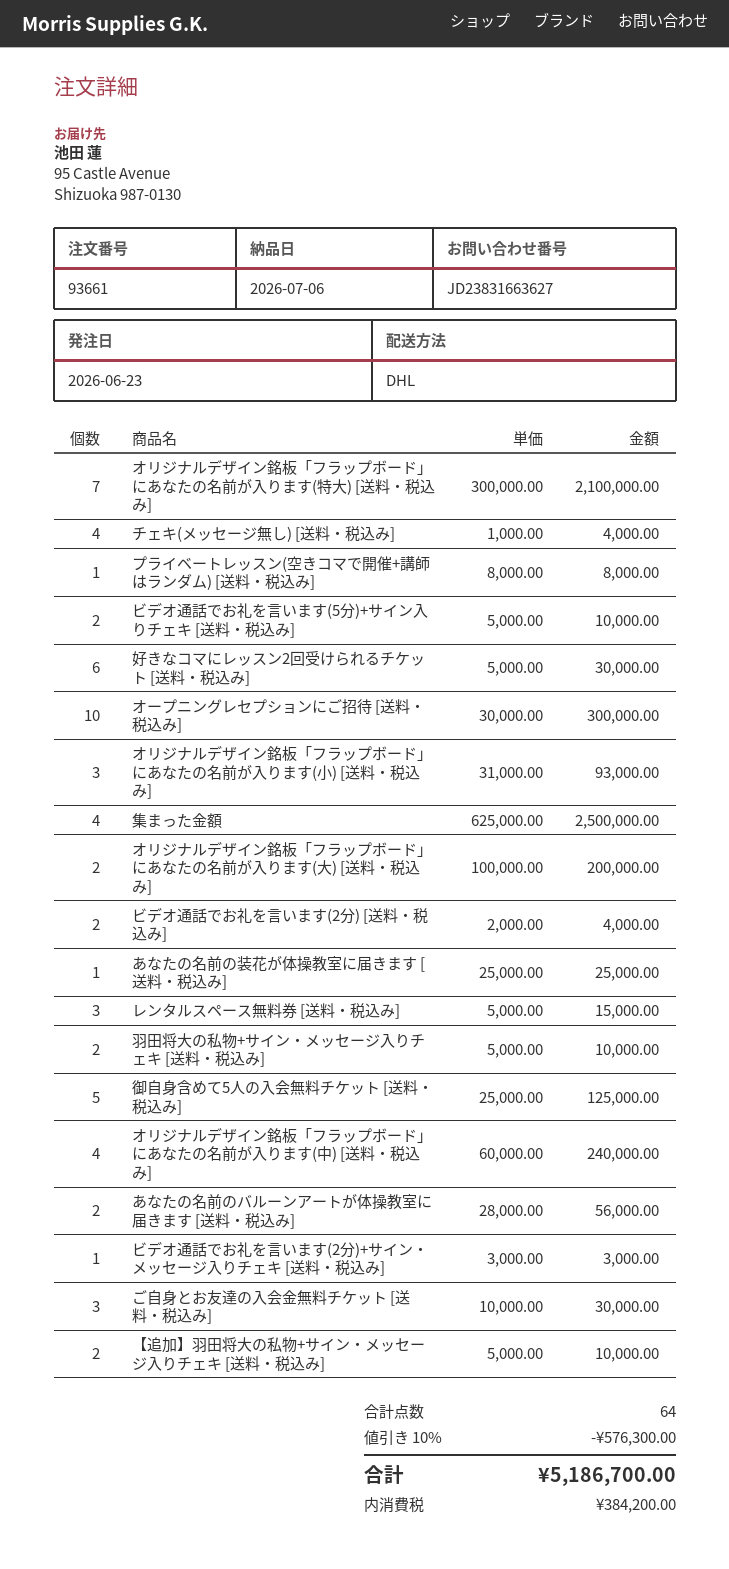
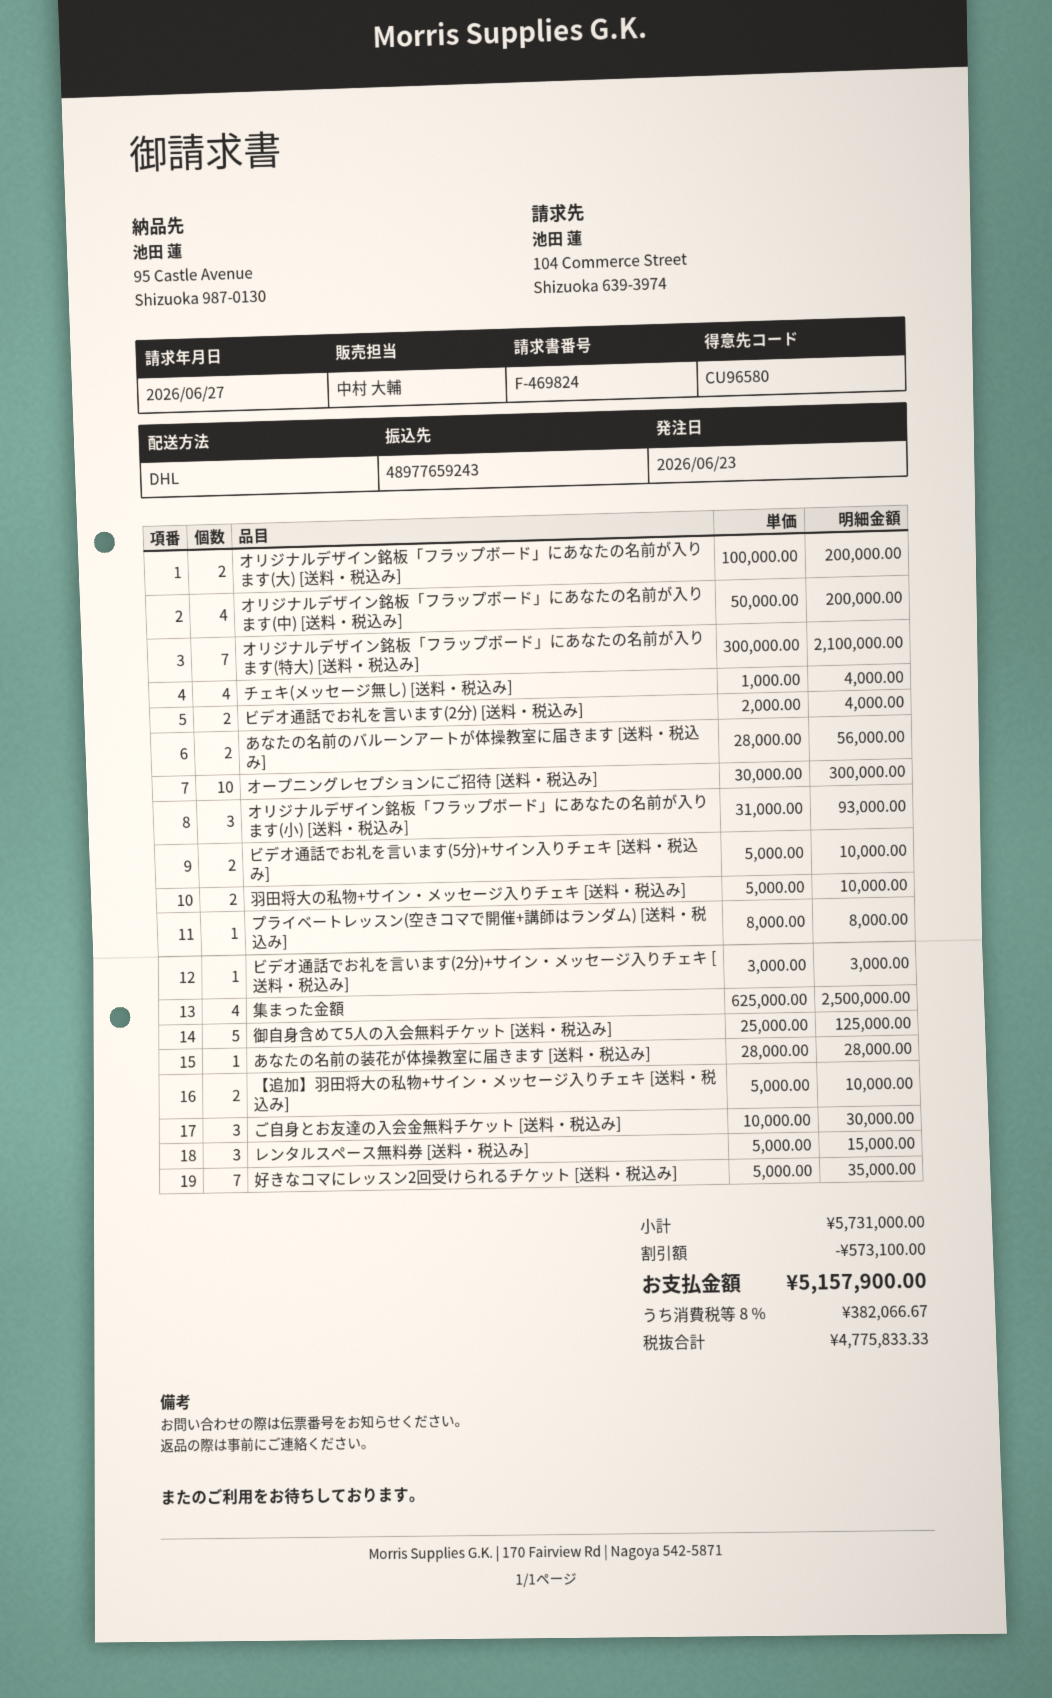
好きなコマにレッスン2回受けられるチケット [送料・税込み]: 6 x 5000.00 = 30000.00 -> 7 x 5000.00 = 35000.00
あなたの名前の装花が体操教室に届きます [送料・税込み]: 1 x 25000.00 = 25000.00 -> 1 x 28000.00 = 28000.00
オリジナルデザイン銘板「フラップボード」にあなたの名前が入ります(中) [送料・税込み]: 4 x 60000.00 = 240000.00 -> 4 x 50000.00 = 200000.00
discount: 576300.00 -> 573100.00
tax: 384200.00 -> 382066.67
total: 5186700.00 -> 5157900.00

